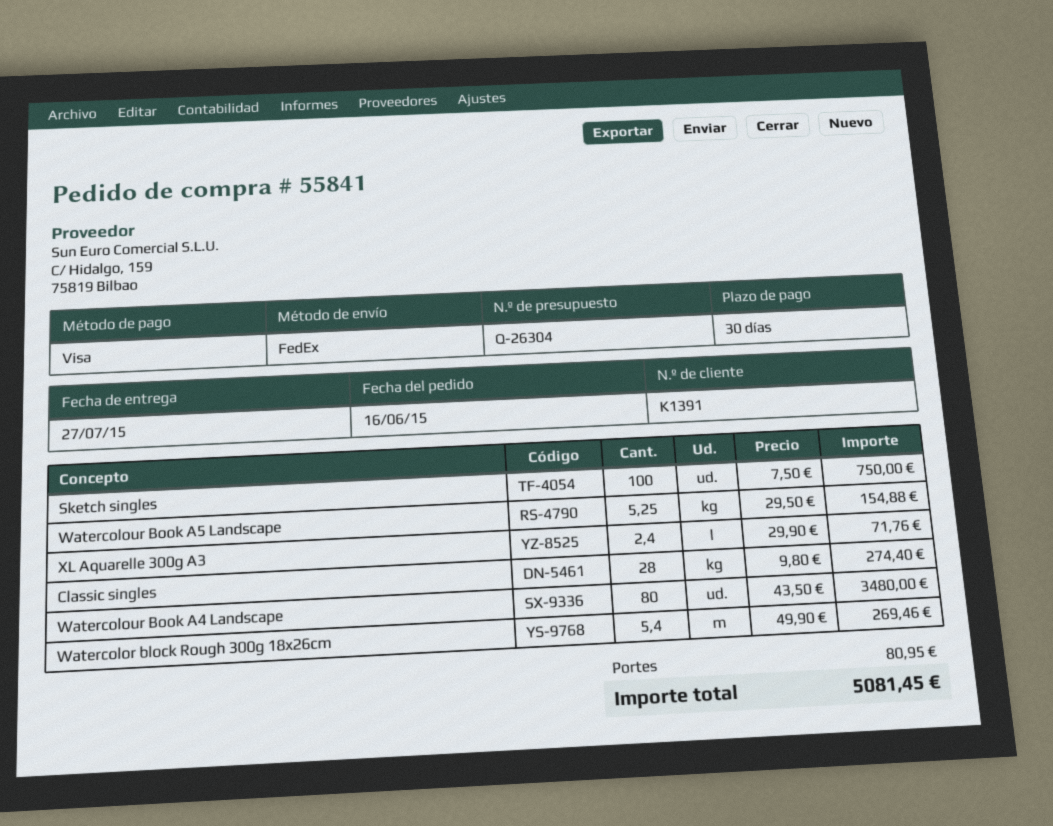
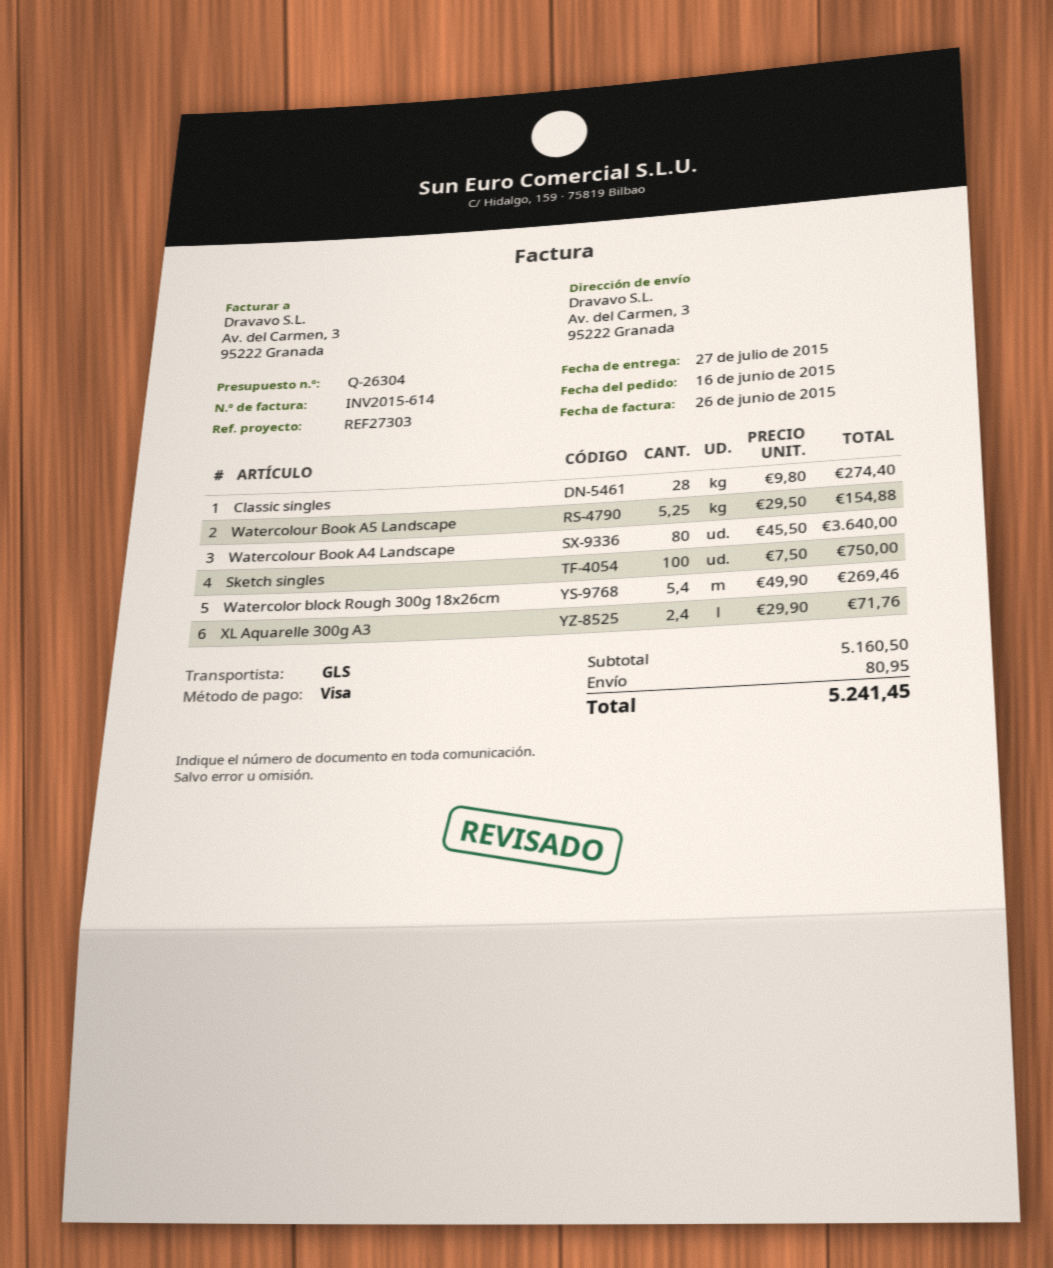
shipping method: FedEx -> GLS
Watercolour Book A4 Landscape: 80 x 43.50 = 3480.00 -> 80 x 45.50 = 3640.00
total: 5081.45 -> 5241.45

